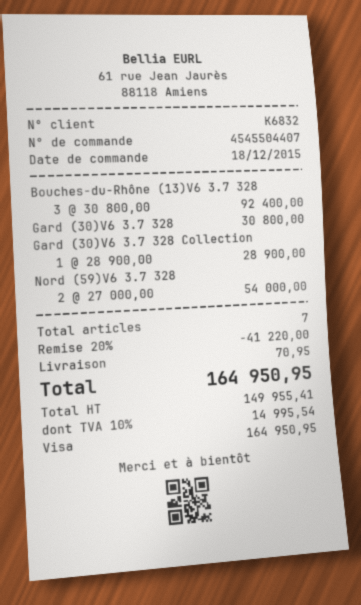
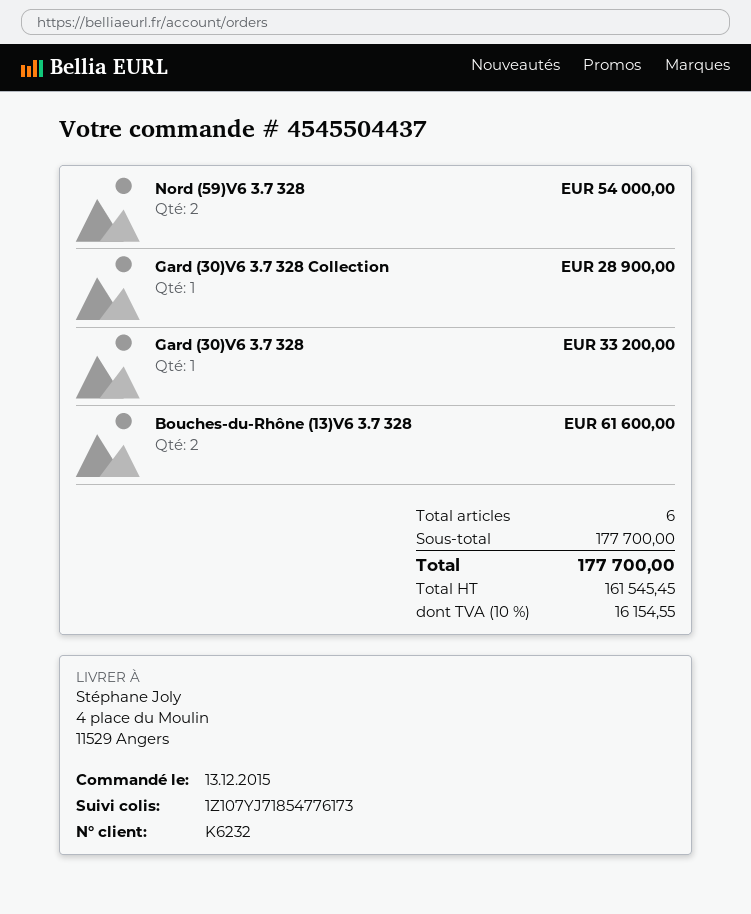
order number: 4545504407 -> 4545504437
order date: 2015-12-18 -> 2015-12-13
customer number: K6832 -> K6232
Bouches-du-Rhône (13)V6 3.7 328: 3 for 92400.00 -> 2 for 61600.00
Gard (30)V6 3.7 328: 1 for 30800.00 -> 1 for 33200.00
total quantity: 7 -> 6
discount: 20% = 41220.00 -> none
shipping: 70.95 -> none
net: 149955.41 -> 161545.45
tax: 10% = 14995.54 -> 10% = 16154.55
total: 164950.95 -> 177700.00

